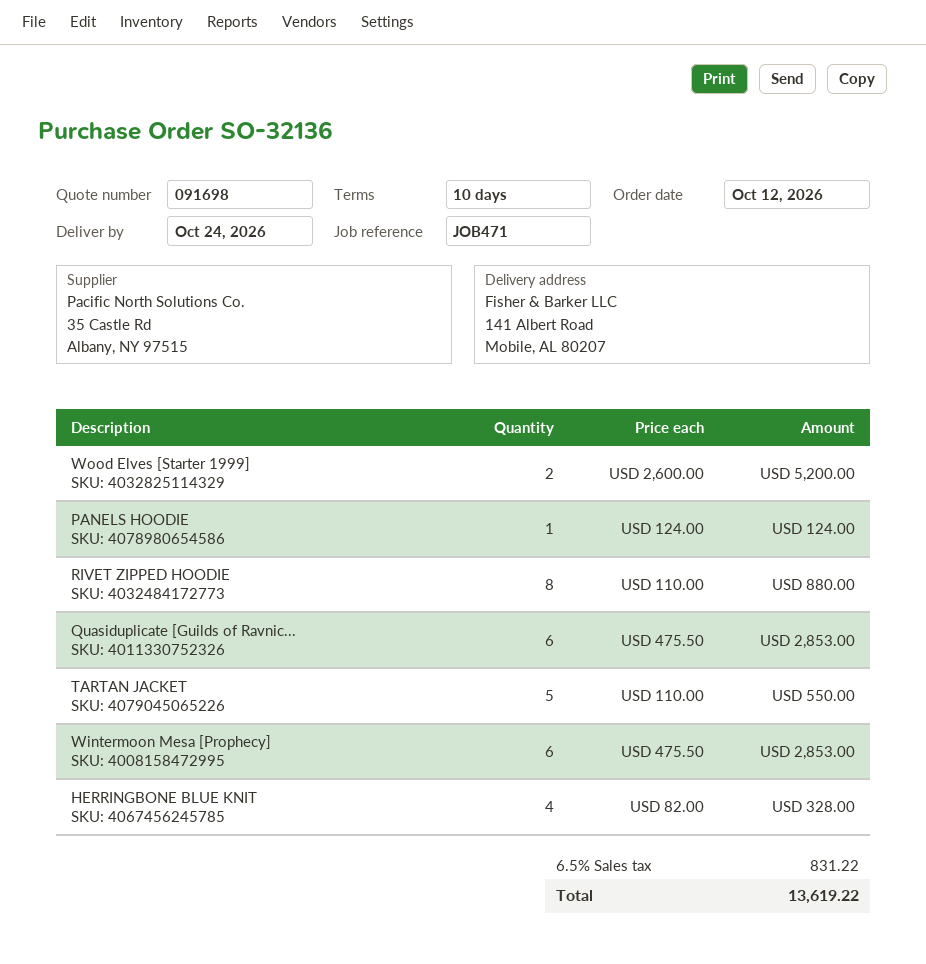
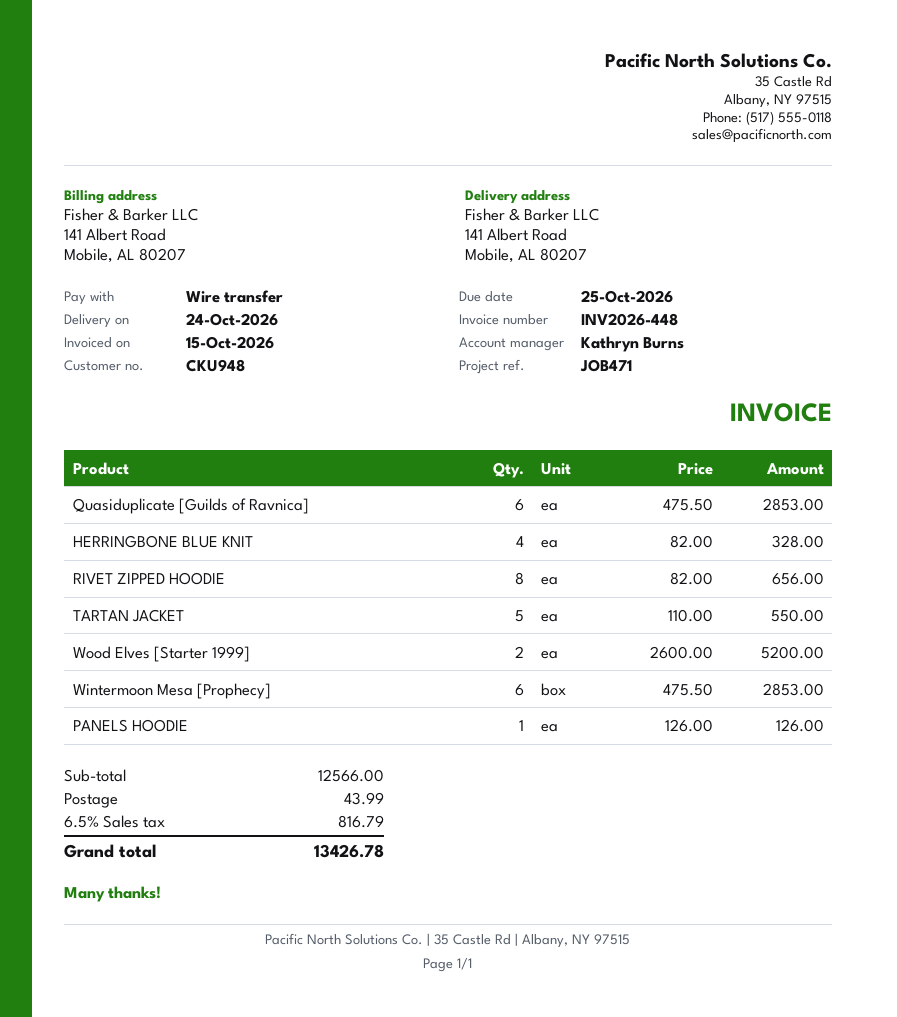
PANELS HOODIE: 1 x 124.00 = 124.00 -> 1 x 126.00 = 126.00
RIVET ZIPPED HOODIE: 8 x 110.00 = 880.00 -> 8 x 82.00 = 656.00
shipping: none -> 43.99
tax: 6.5% = 831.22 -> 6.5% = 816.79
total: 13619.22 -> 13426.78

